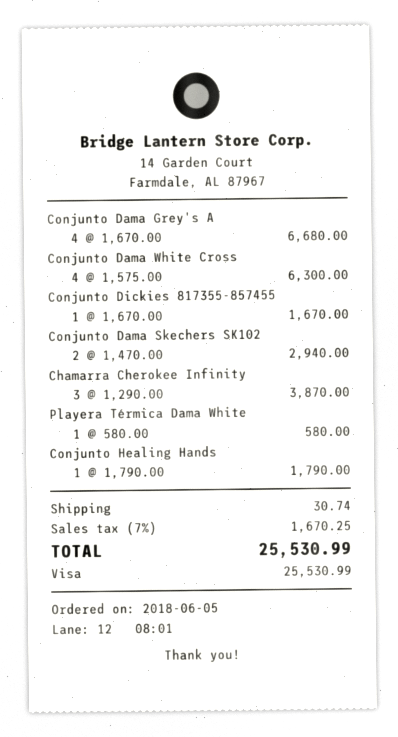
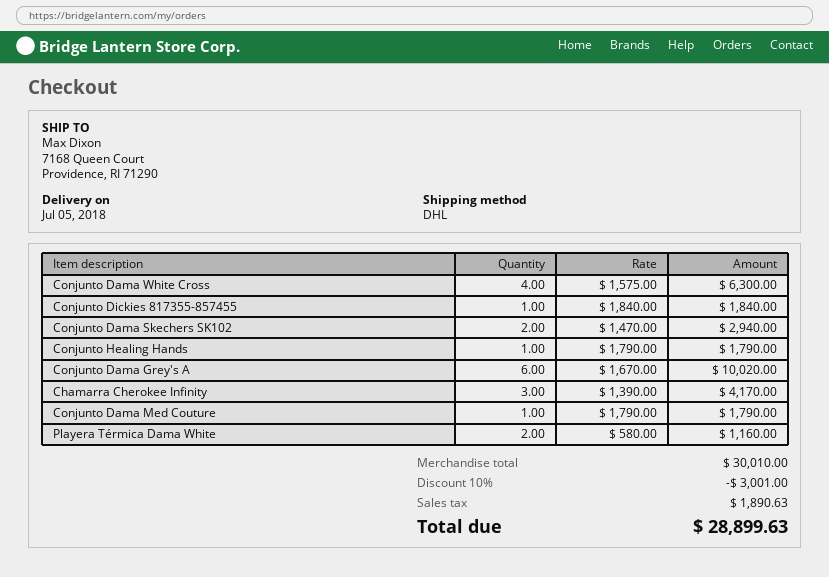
Conjunto Dama Grey's A: 4 x 1670.00 = 6680.00 -> 6 x 1670.00 = 10020.00
Conjunto Dickies 817355-857455: 1 x 1670.00 = 1670.00 -> 1 x 1840.00 = 1840.00
Chamarra Cherokee Infinity: 3 x 1290.00 = 3870.00 -> 3 x 1390.00 = 4170.00
Playera Térmica Dama White: 1 x 580.00 = 580.00 -> 2 x 580.00 = 1160.00
Conjunto Dama Med Couture: none -> 1 x 1790.00 = 1790.00
discount: none -> 10% = 3001.00
shipping: 30.74 -> none
tax: 1670.25 -> 1890.63
total: 25530.99 -> 28899.63

